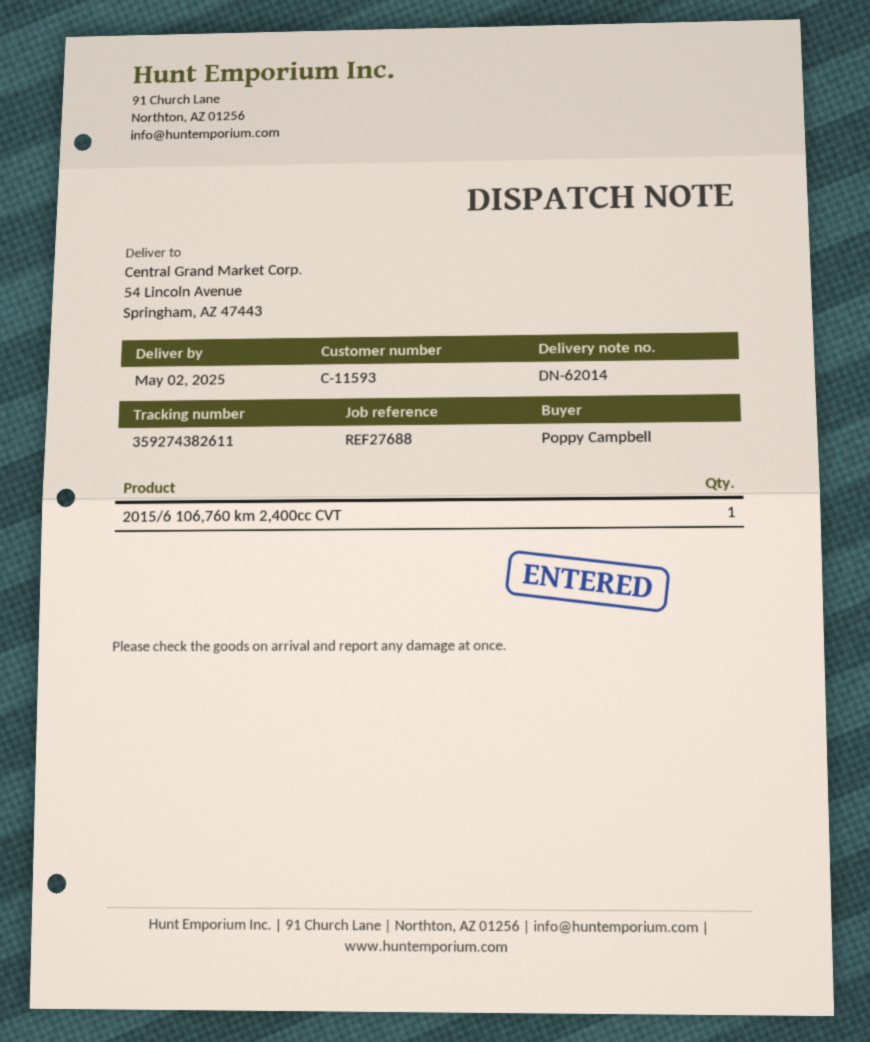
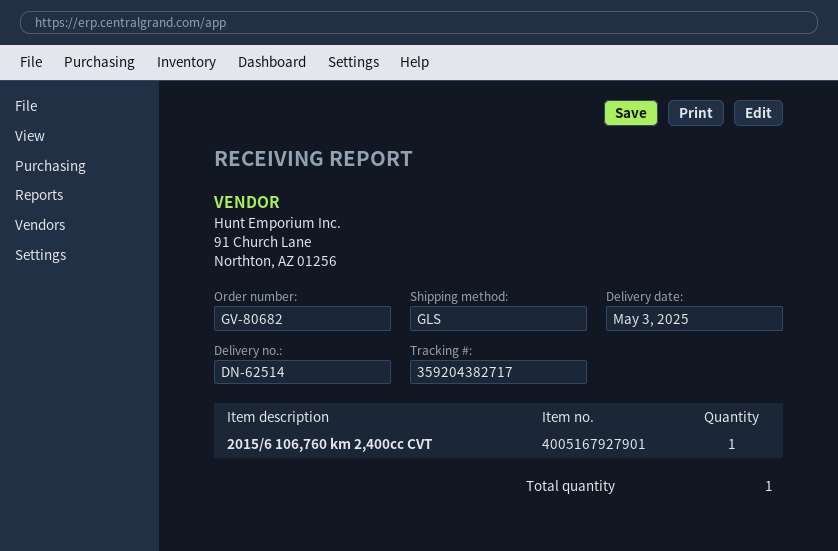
delivery note number: DN-62014 -> DN-62514
delivery date: 2025-05-02 -> 2025-05-03
tracking number: 359274382611 -> 359204382717

